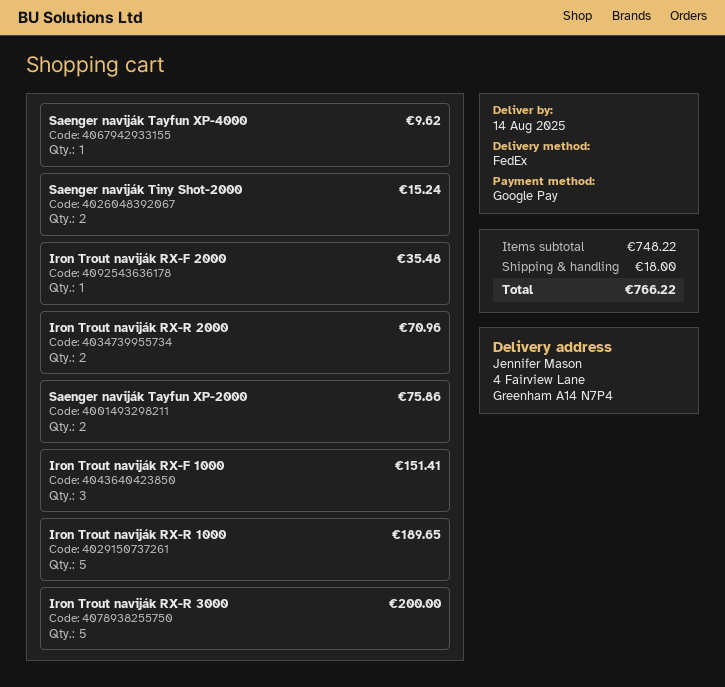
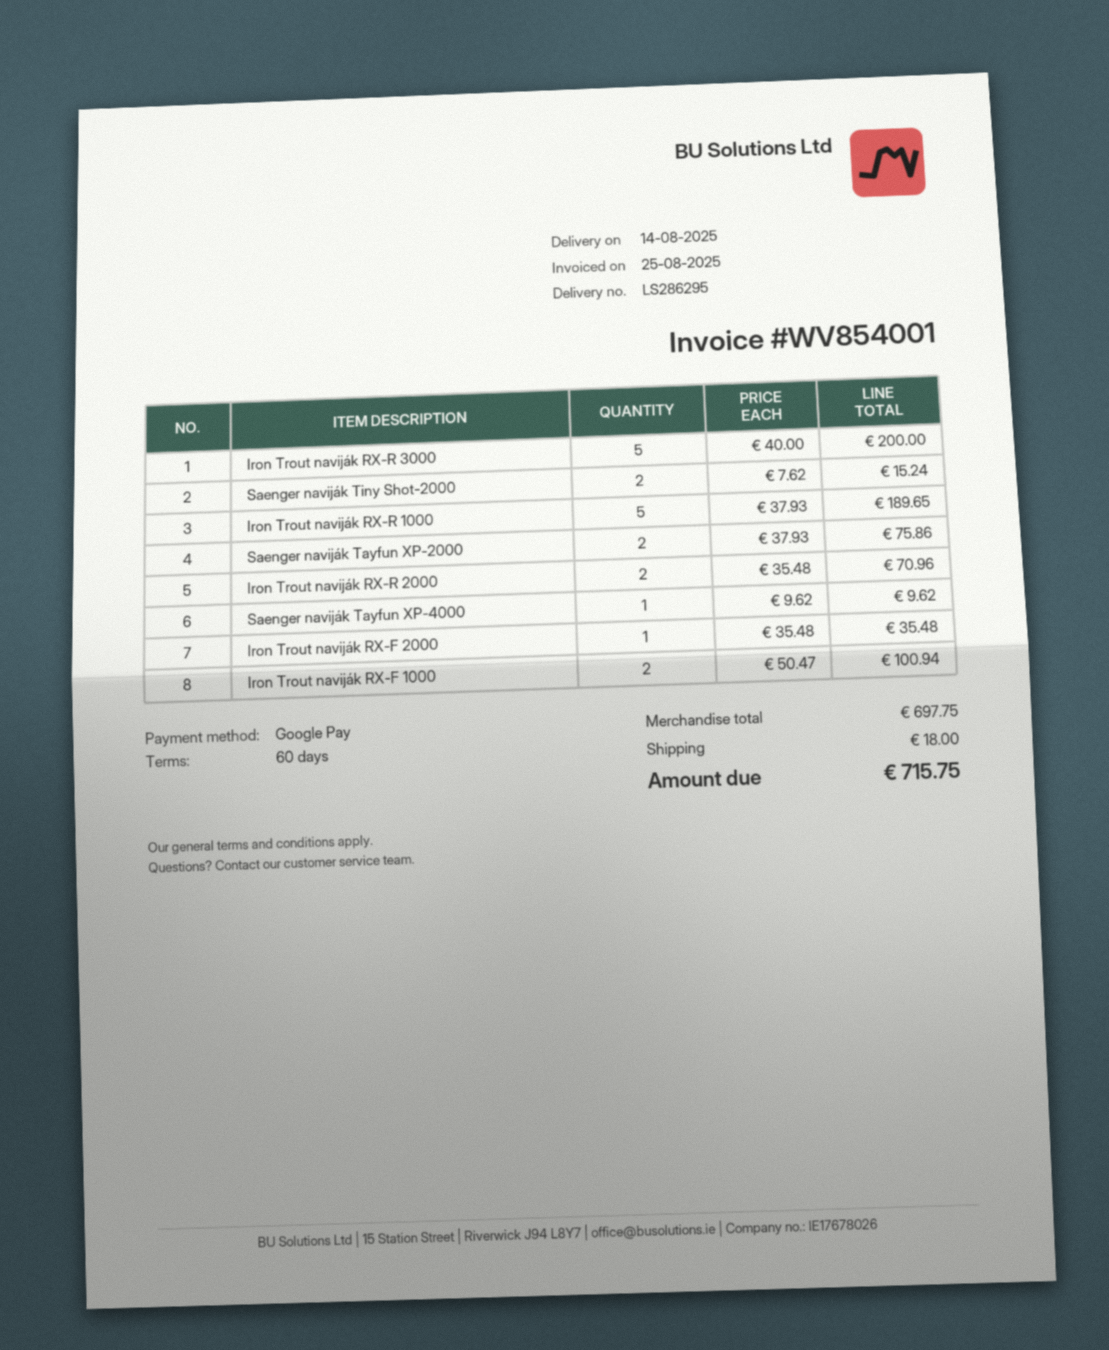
Iron Trout naviják RX-F 1000: 3 for 151.41 -> 2 for 100.94
subtotal: 748.22 -> 697.75
total: 766.22 -> 715.75

